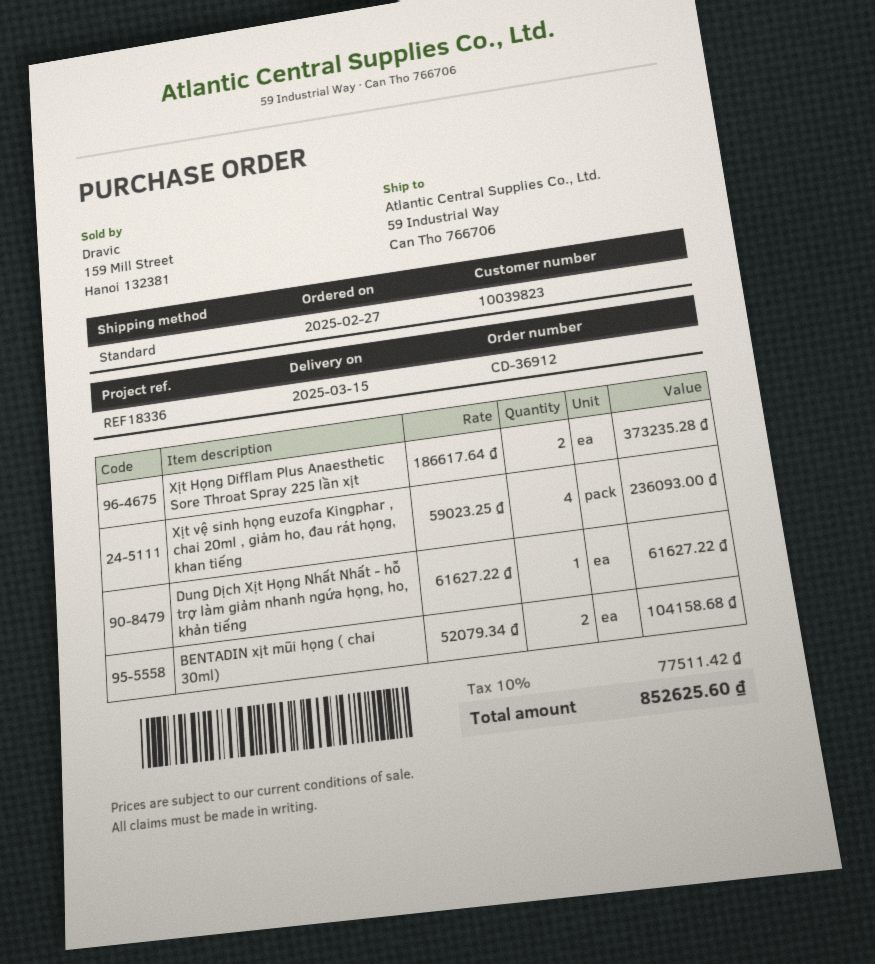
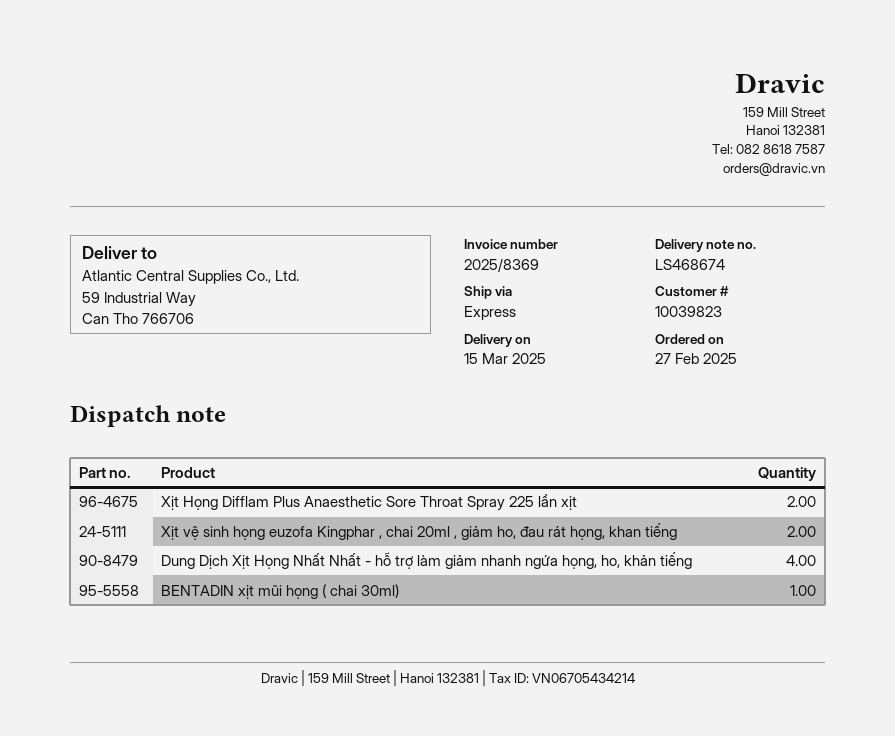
shipping method: standard -> express
Xịt vệ sinh họng euzofa Kingphar , chai 20ml , giảm ho, đau rát họng, khan tiếng: 4 -> 2
Dung Dịch Xịt Họng Nhất Nhất - hỗ trợ làm giảm nhanh ngứa họng, ho, khản tiếng: 1 -> 4
BENTADIN xịt mũi họng ( chai 30ml): 2 -> 1

